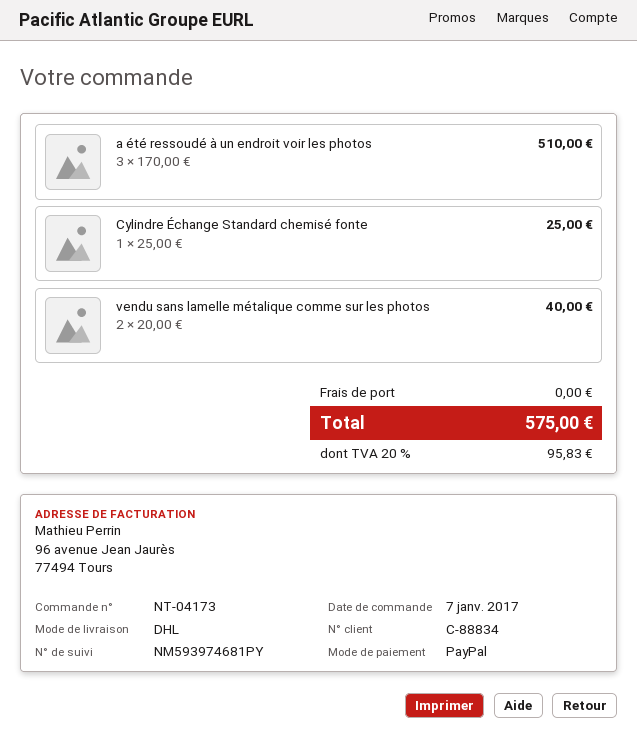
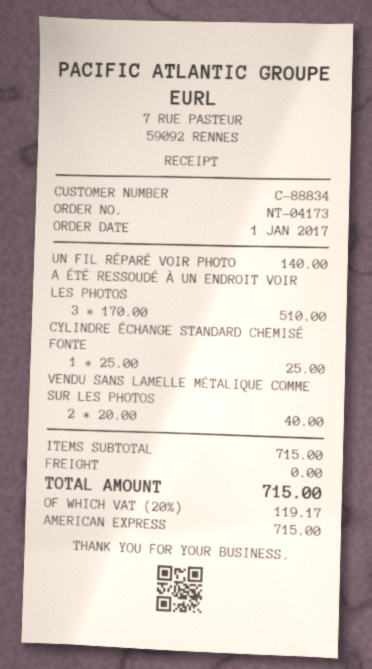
order date: 2017-01-07 -> 2017-01-01
payment method: PayPal -> American Express
UN FIL RÉPARÉ VOIR PHOTO: none -> 1 x 140.00 = 140.00
tax: 20% = 95.83 -> 20% = 119.17
total: 575.00 -> 715.00

